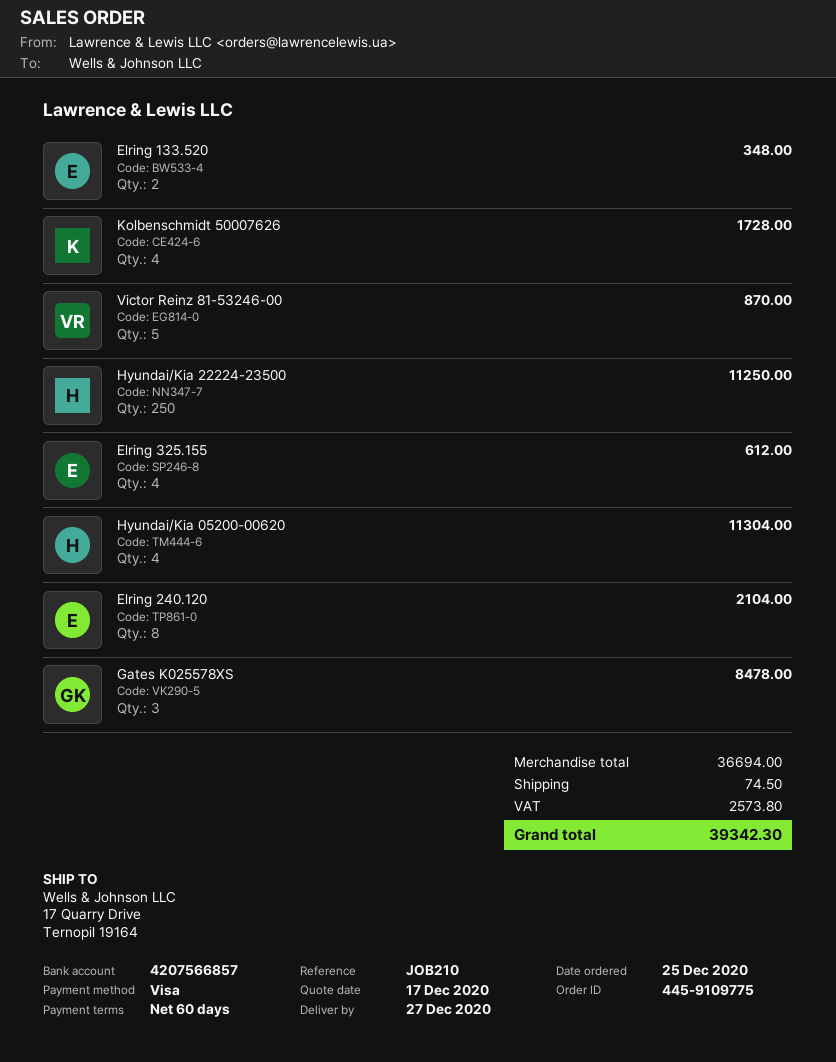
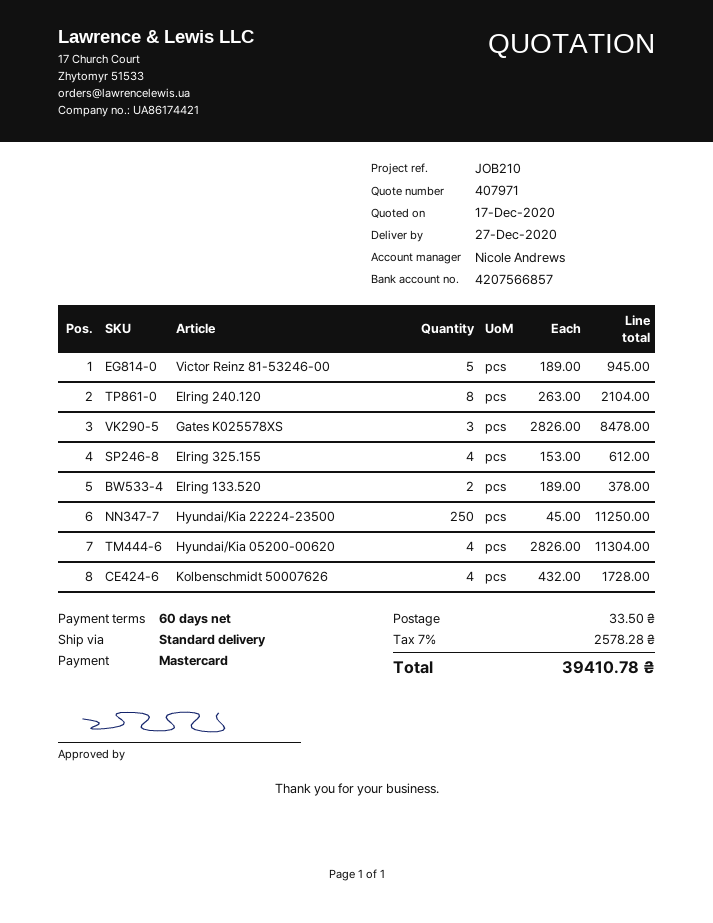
payment method: Visa -> Mastercard
Elring 133.520: 2 for 348.00 -> 2 for 378.00
Victor Reinz 81-53246-00: 5 for 870.00 -> 5 for 945.00
shipping: 74.50 -> 33.50
tax: 2573.80 -> 2578.28
total: 39342.30 -> 39410.78

